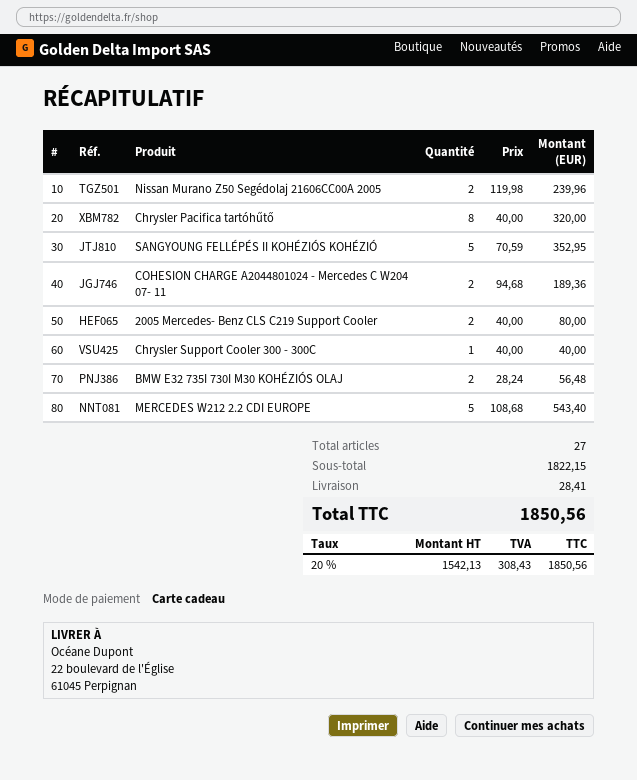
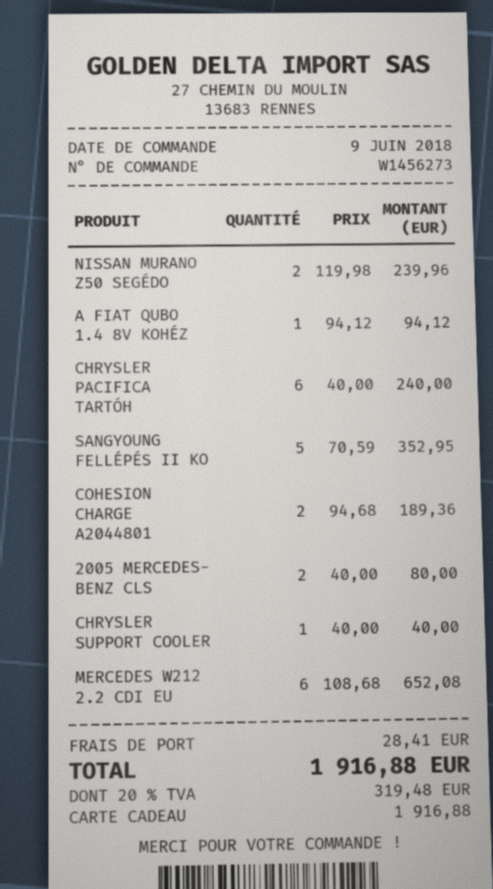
Chrysler Pacifica tartóhűtő: 8 x 40.00 = 320.00 -> 6 x 40.00 = 240.00
BMW E32 735I 730I M30 KOHÉZIÓS OLAJ: 2 x 28.24 = 56.48 -> none
MERCEDES W212 2.2 CDI EUROPE: 5 x 108.68 = 543.40 -> 6 x 108.68 = 652.08
A FIAT QUBO 1.4 8V KOHÉZ: none -> 1 x 94.12 = 94.12
tax: 20% = 308.43 -> 20% = 319.48
total: 1850.56 -> 1916.88

